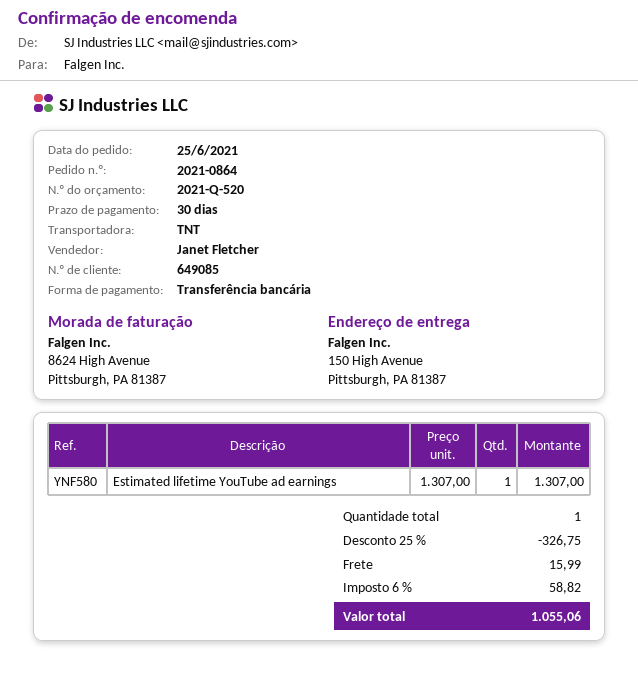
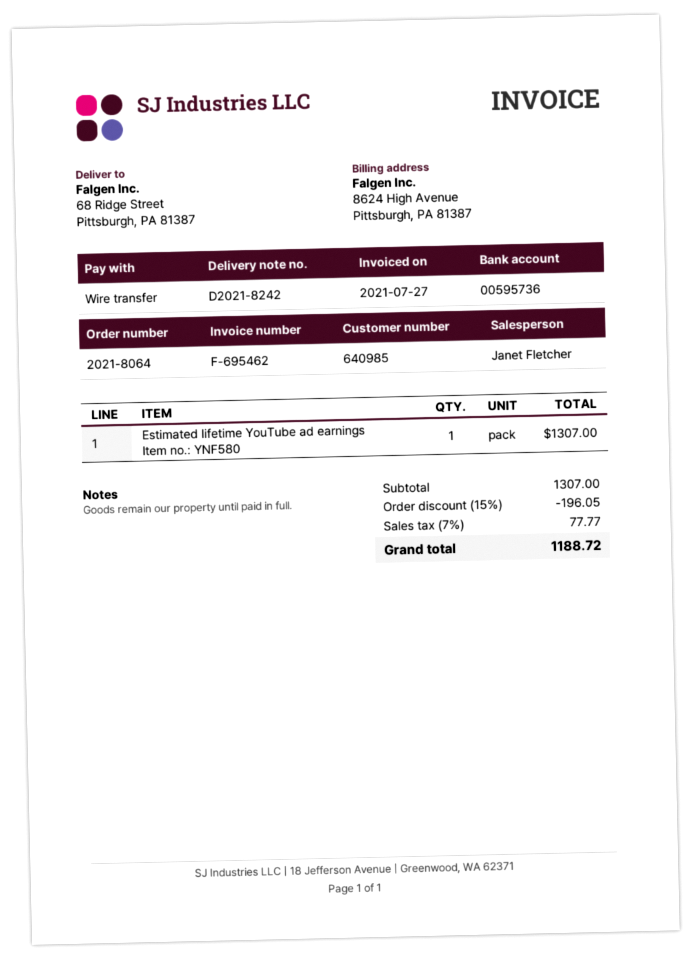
order number: 2021-0864 -> 2021-8064
customer number: 649085 -> 640985
ship to: 150 High Avenue, Pittsburgh, PA 81387 -> 68 Ridge Street, Pittsburgh, PA 81387
discount: 25% = 326.75 -> 15% = 196.05
shipping: 15.99 -> none
tax: 6% = 58.82 -> 7% = 77.77
total: 1055.06 -> 1188.72

